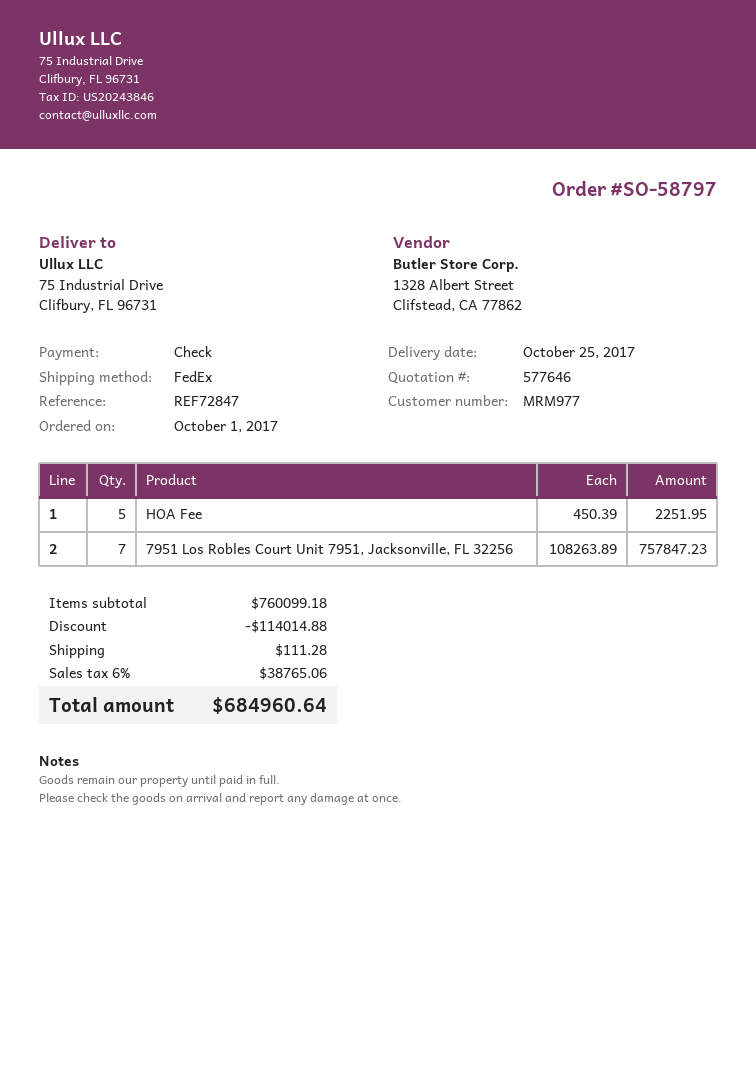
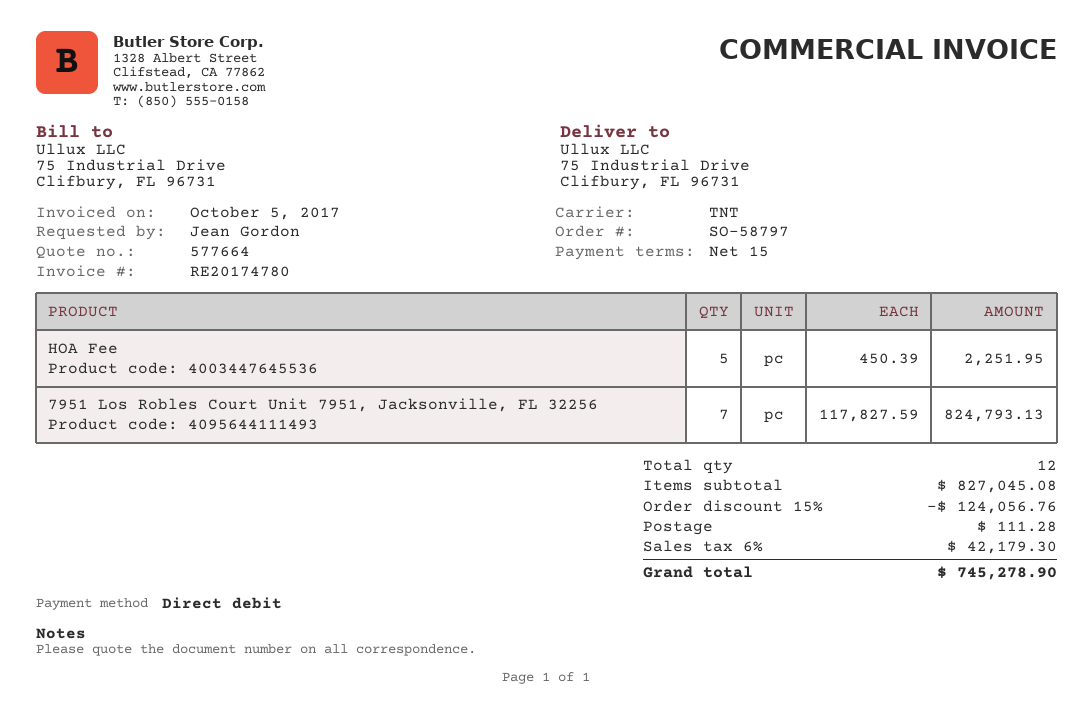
quote number: 577646 -> 577664
payment method: cheque -> direct debit
shipping method: FedEx -> TNT
7951 Los Robles Court Unit 7951, Jacksonville, FL 32256: 7 x 108263.89 = 757847.23 -> 7 x 117827.59 = 824793.13
subtotal: 760099.18 -> 827045.08
discount: 114014.88 -> 124056.76
tax: 6% = 38765.06 -> 6% = 42179.30
total: 684960.64 -> 745278.90

